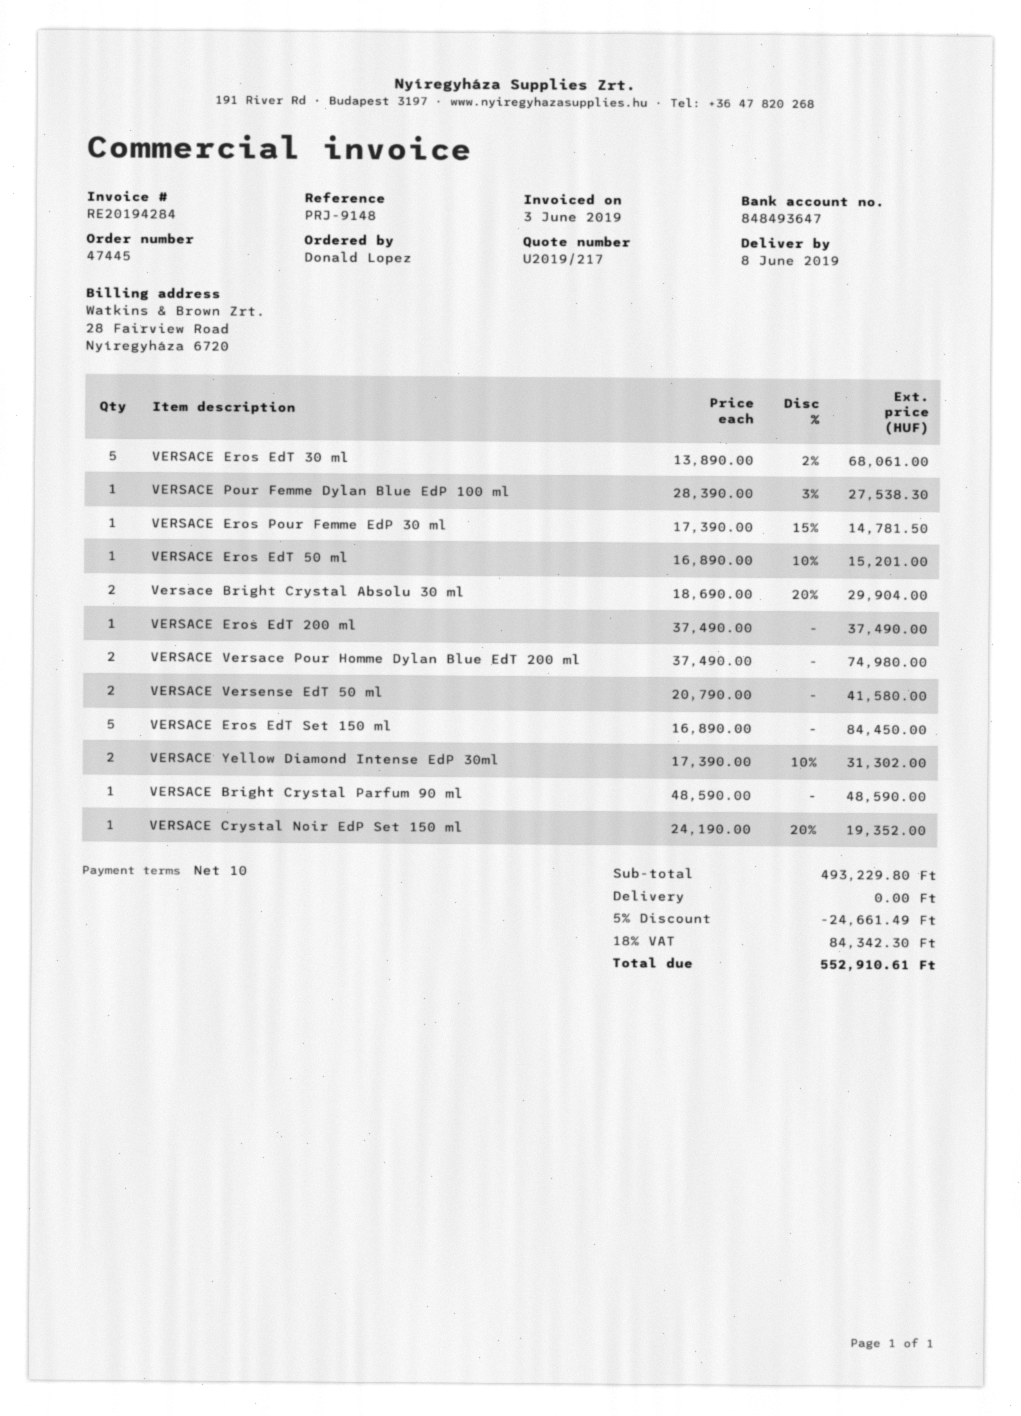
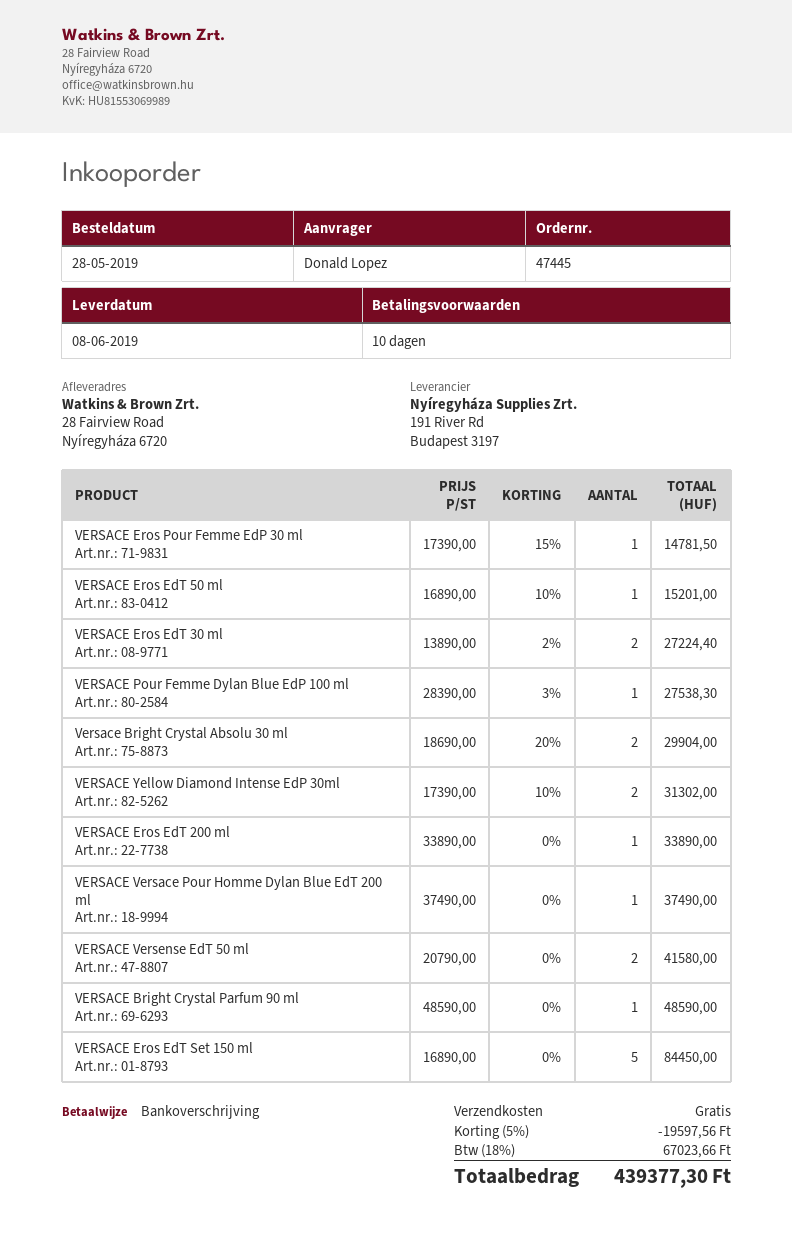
VERSACE Eros EdT 30 ml: 5 x 13890.00 - 2% = 68061.00 -> 2 x 13890.00 - 2% = 27224.40
VERSACE Eros EdT 200 ml: 1 x 37490.00 = 37490.00 -> 1 x 33890.00 = 33890.00
VERSACE Versace Pour Homme Dylan Blue EdT 200 ml: 2 x 37490.00 = 74980.00 -> 1 x 37490.00 = 37490.00
VERSACE Crystal Noir EdP Set 150 ml: 1 x 24190.00 - 20% = 19352.00 -> none
discount: 5% = 24661.49 -> 5% = 19597.56
tax: 18% = 84342.30 -> 18% = 67023.66
total: 552910.61 -> 439377.30

